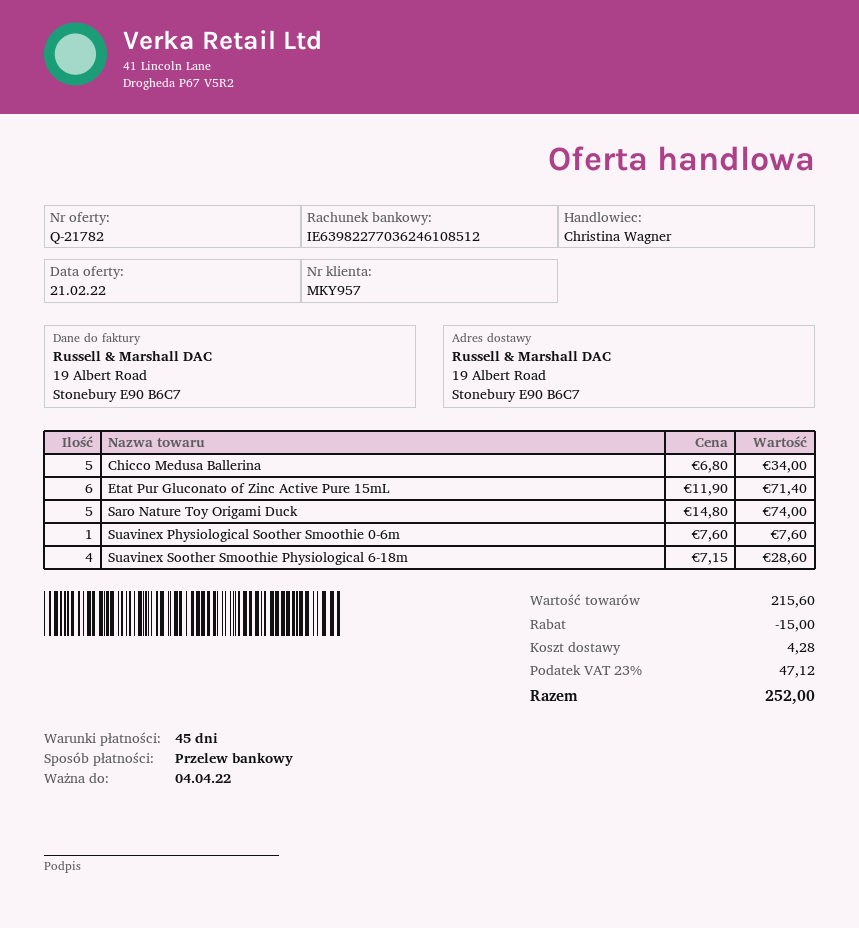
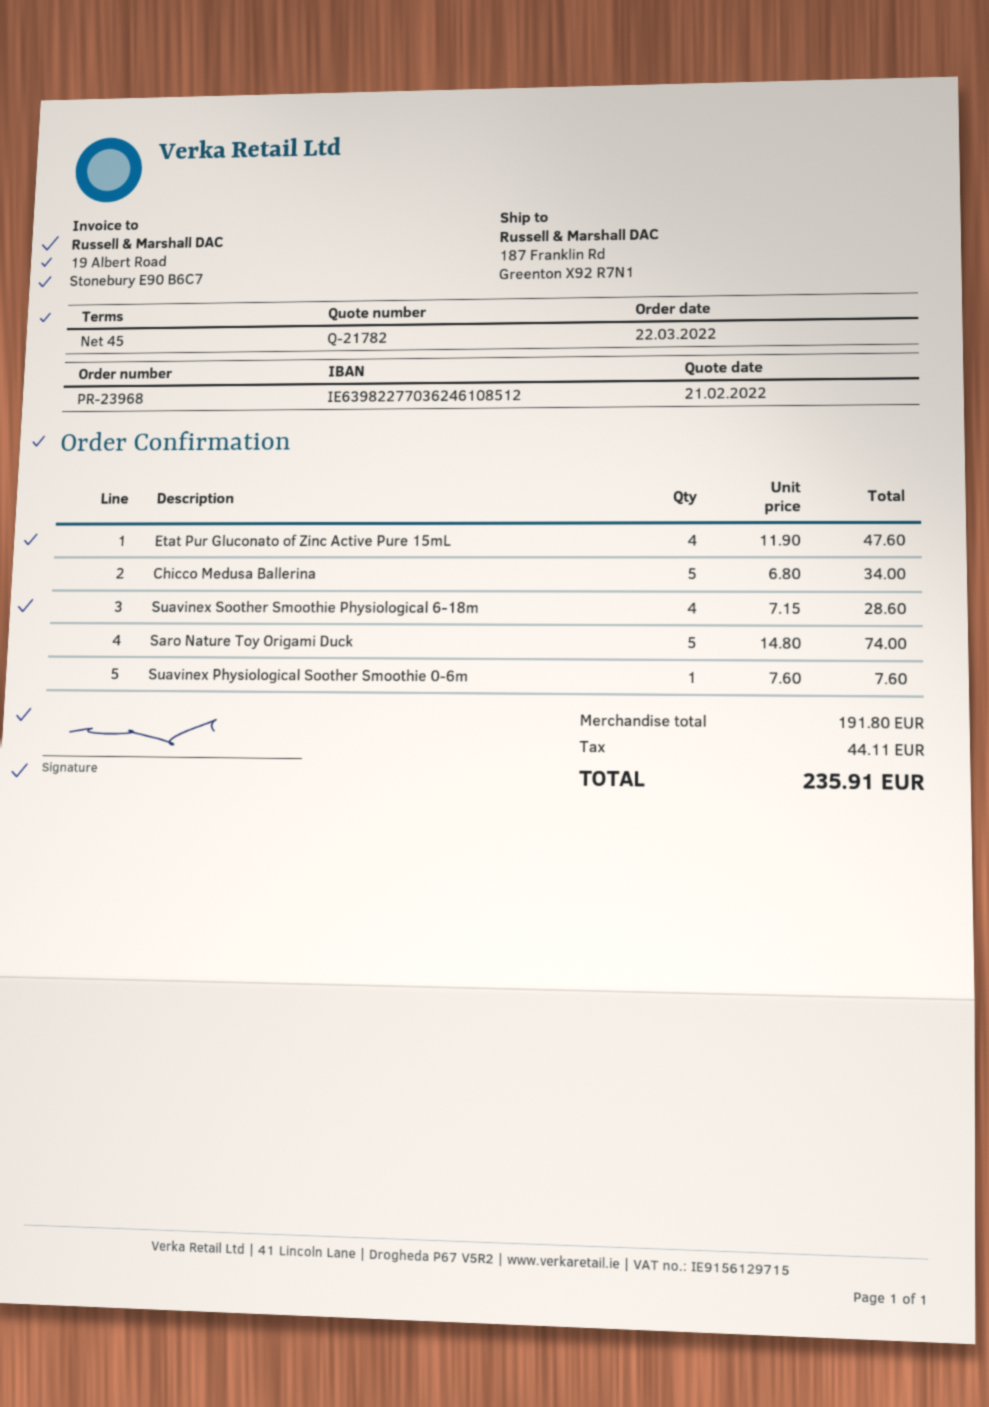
ship to: 19 Albert Road, Stonebury E90 B6C7 -> 187 Franklin Rd, Greenton X92 R7N1
Etat Pur Gluconato of Zinc Active Pure 15mL: 6 x 11.90 = 71.40 -> 4 x 11.90 = 47.60
subtotal: 215.60 -> 191.80
discount: 15.00 -> none
shipping: 4.28 -> none
tax: 47.12 -> 44.11
total: 252.00 -> 235.91

